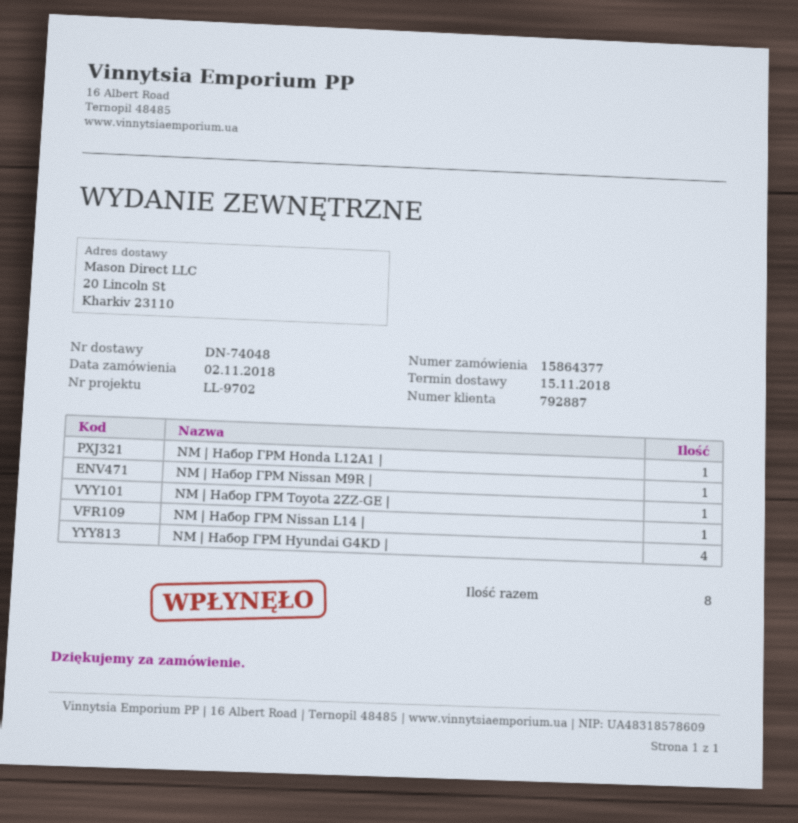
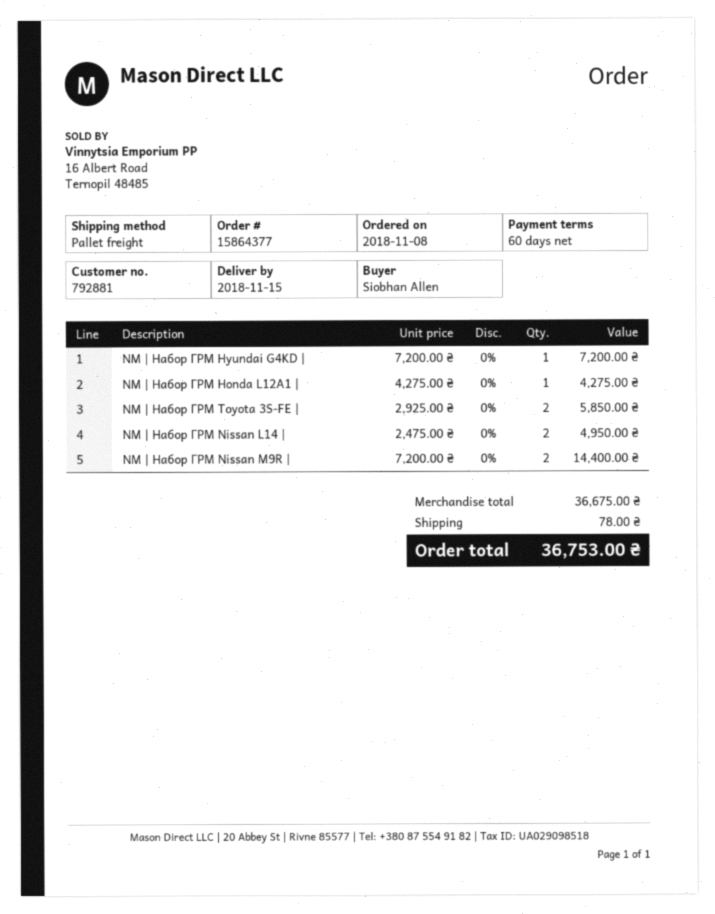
order date: 2018-11-02 -> 2018-11-08
customer number: 792887 -> 792881
NM | Набор ГРМ Nissan M9R |: 1 -> 2
NM | Набор ГРМ Toyota 2ZZ-GE |: 1 -> none
NM | Набор ГРМ Nissan L14 |: 1 -> 2
NM | Набор ГРМ Hyundai G4KD |: 4 -> 1
NM | Набор ГРМ Toyota 3S-FE |: none -> 2

